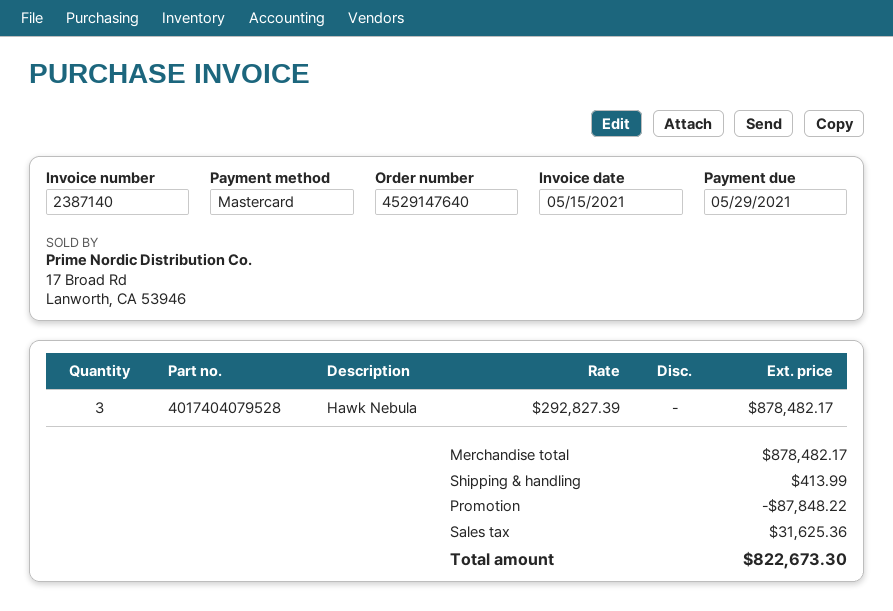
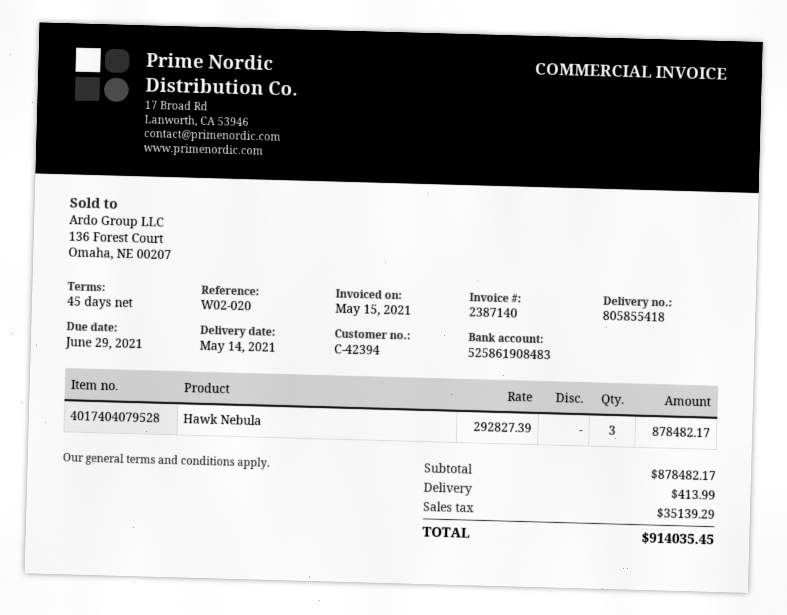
due date: 2021-05-29 -> 2021-06-29
discount: 87848.22 -> none
tax: 31625.36 -> 35139.29
total: 822673.30 -> 914035.45

